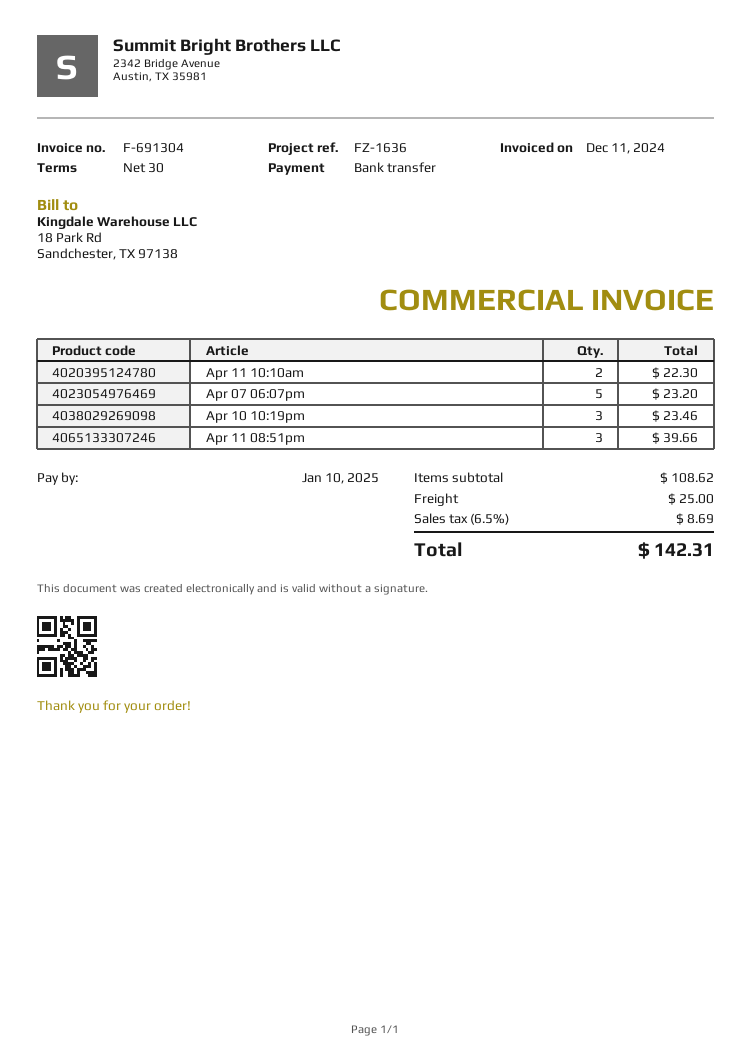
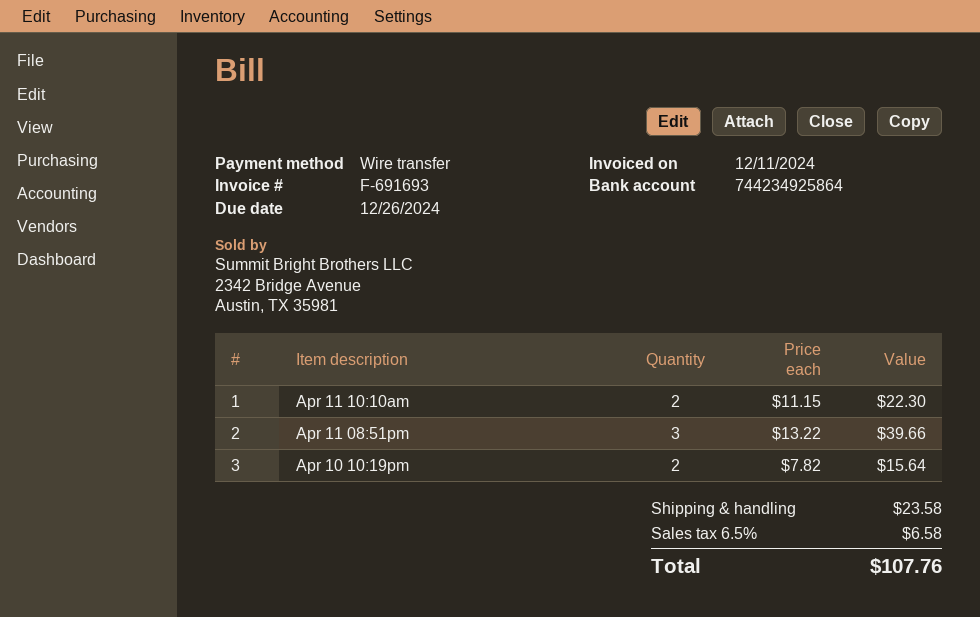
invoice number: F-691304 -> F-691693
due date: 2025-01-10 -> 2024-12-26
Apr 07 06:07pm: 5 for 23.20 -> none
Apr 10 10:19pm: 3 for 23.46 -> 2 for 15.64
shipping: 25.00 -> 23.58
tax: 6.5% = 8.69 -> 6.5% = 6.58
total: 142.31 -> 107.76

